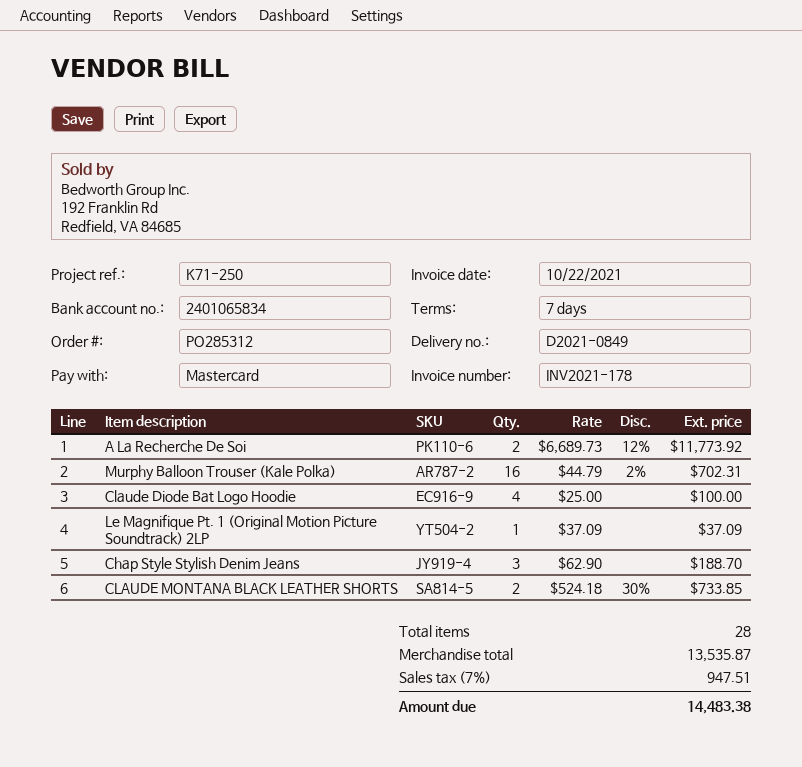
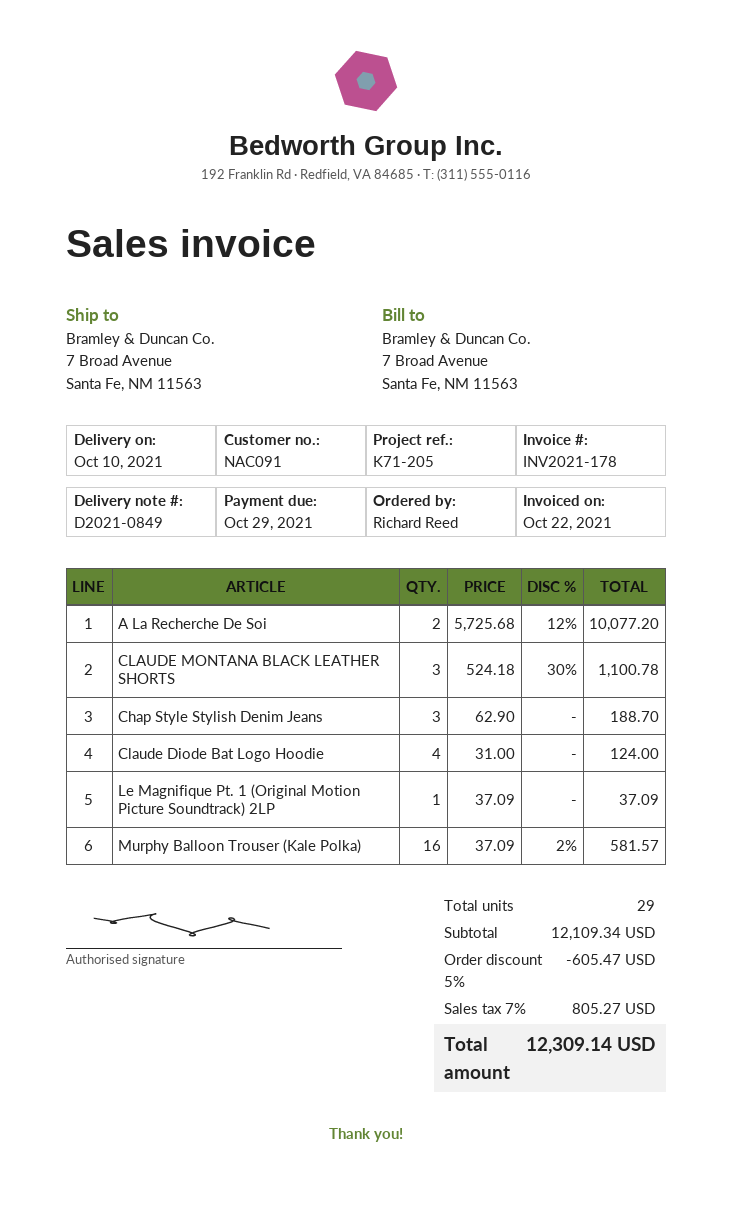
reference: K71-250 -> K71-205
A La Recherche De Soi: 2 x 6689.73 - 12% = 11773.92 -> 2 x 5725.68 - 12% = 10077.20
Murphy Balloon Trouser (Kale Polka): 16 x 44.79 - 2% = 702.31 -> 16 x 37.09 - 2% = 581.57
Claude Diode Bat Logo Hoodie: 4 x 25.00 = 100.00 -> 4 x 31.00 = 124.00
CLAUDE MONTANA BLACK LEATHER SHORTS: 2 x 524.18 - 30% = 733.85 -> 3 x 524.18 - 30% = 1100.78
total quantity: 28 -> 29
subtotal: 13535.87 -> 12109.34
discount: none -> 5% = 605.47
tax: 7% = 947.51 -> 7% = 805.27
total: 14483.38 -> 12309.14

